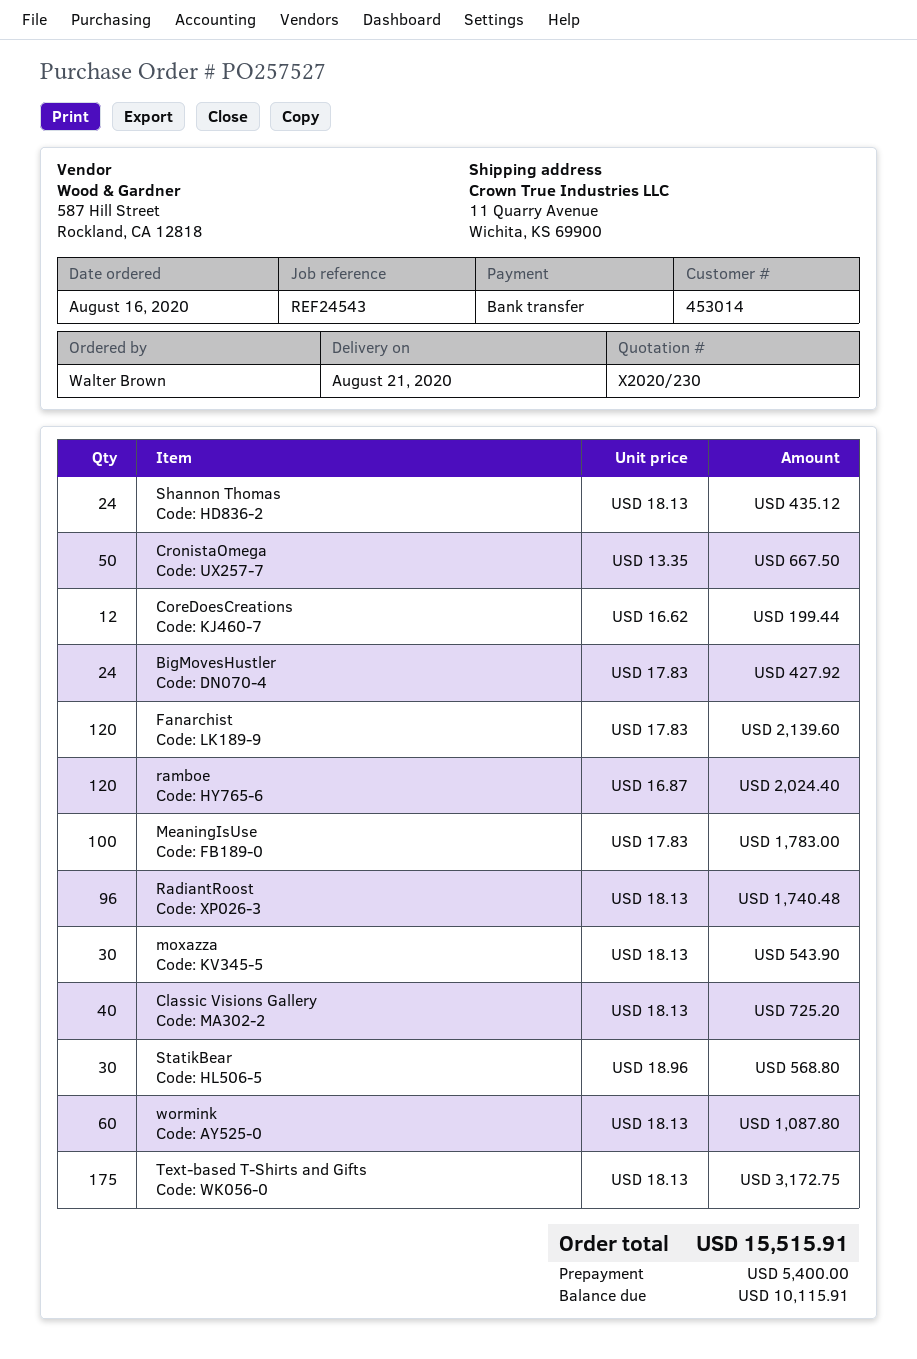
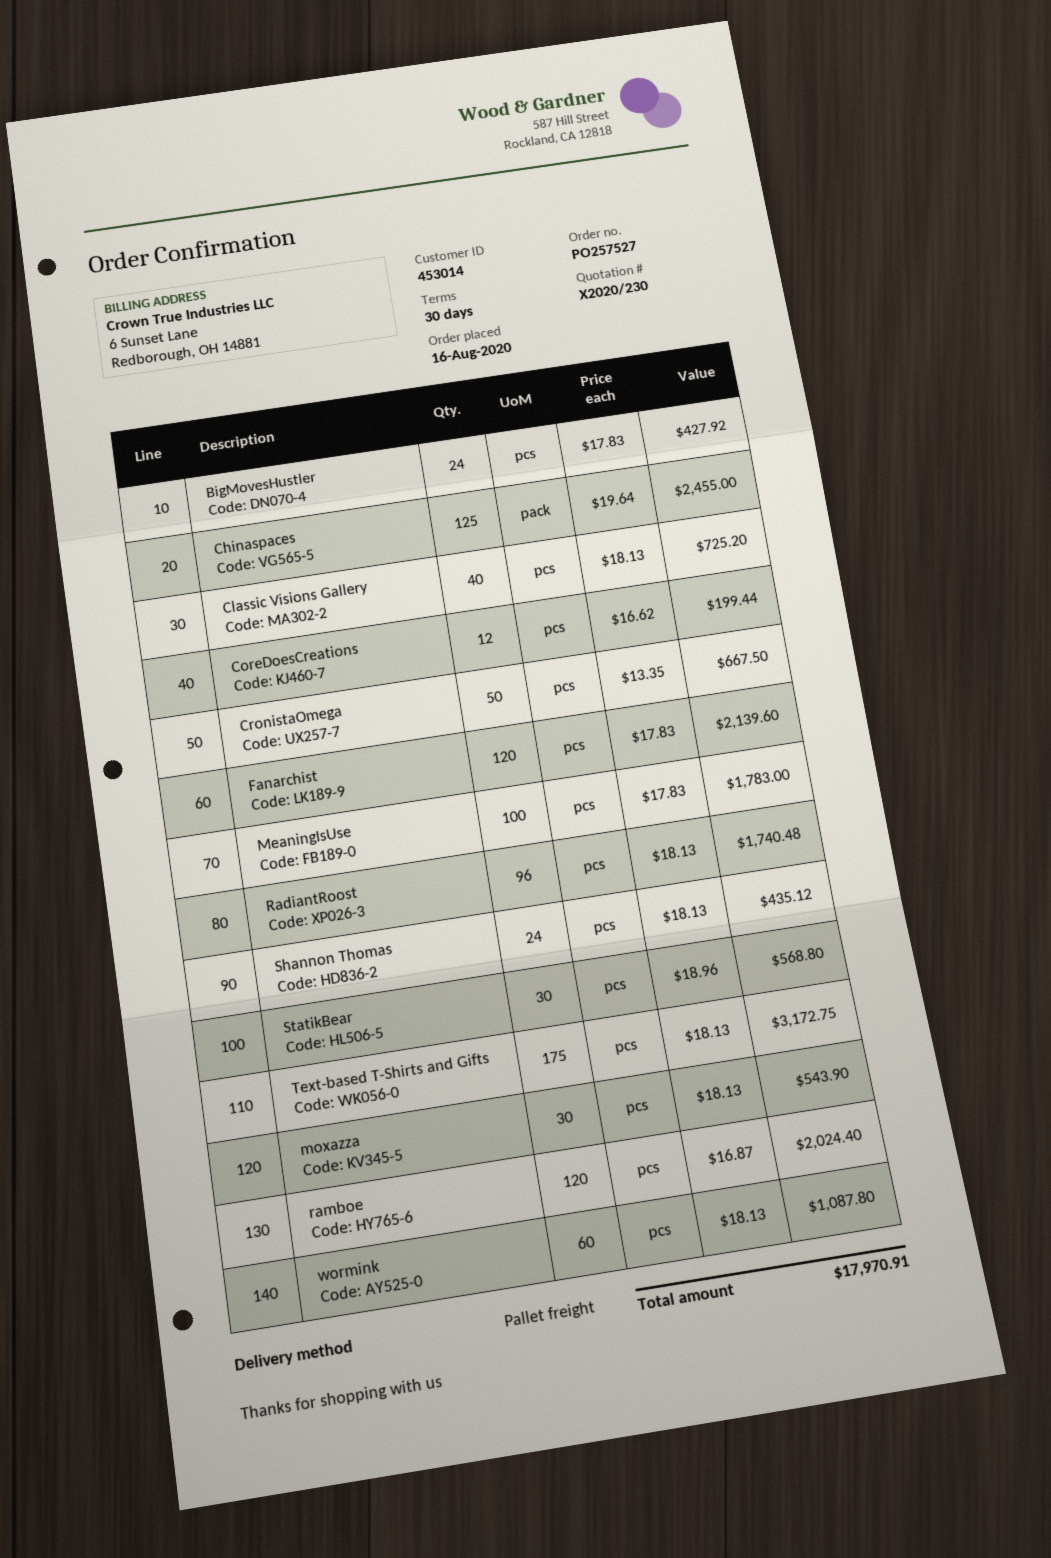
Chinaspaces: none -> 125 x 19.64 = 2455.00
total: 15515.91 -> 17970.91

